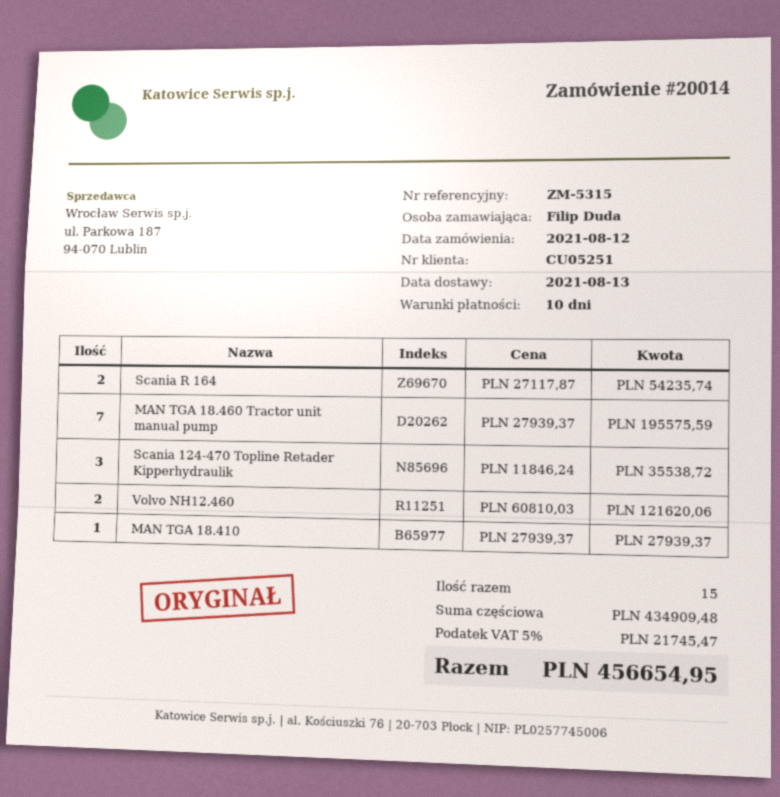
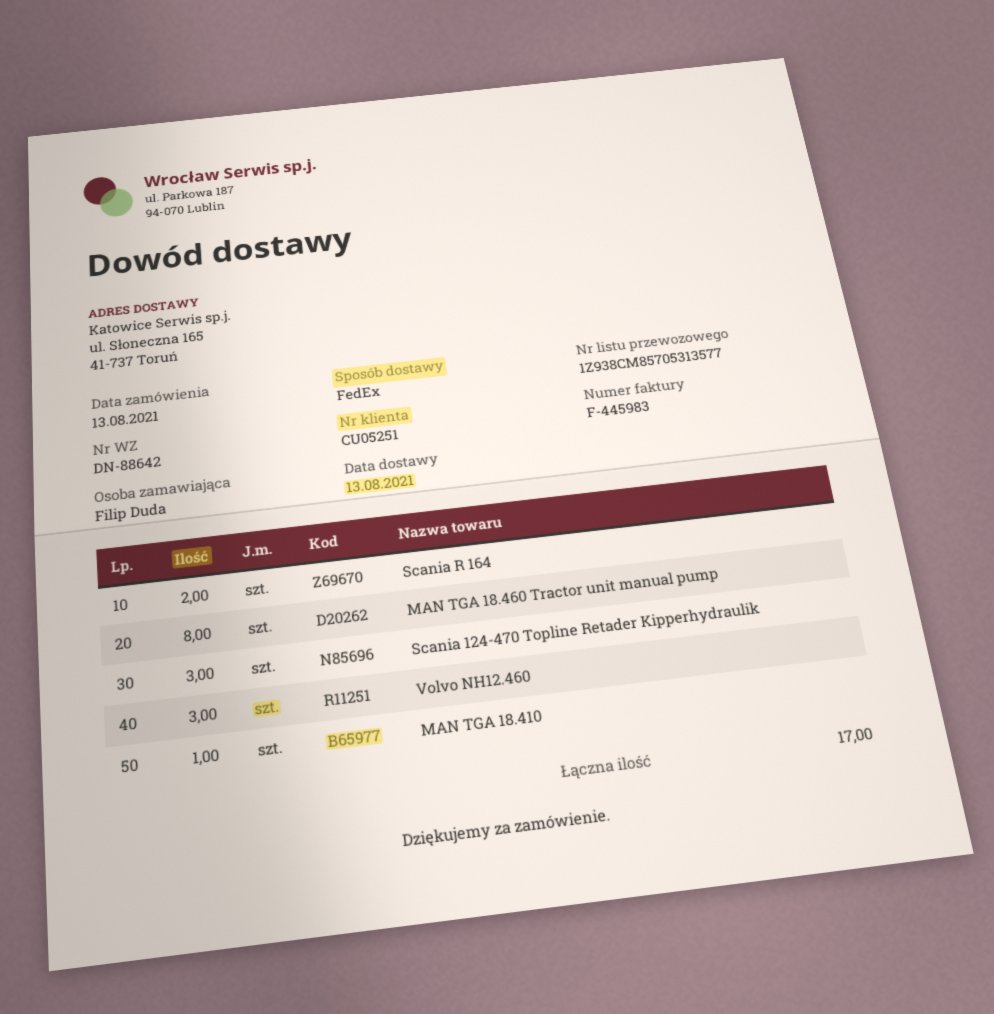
order date: 2021-08-12 -> 2021-08-13
MAN TGA 18.460 Tractor unit manual pump: 7 -> 8
Volvo NH12.460: 2 -> 3
total quantity: 15 -> 17

